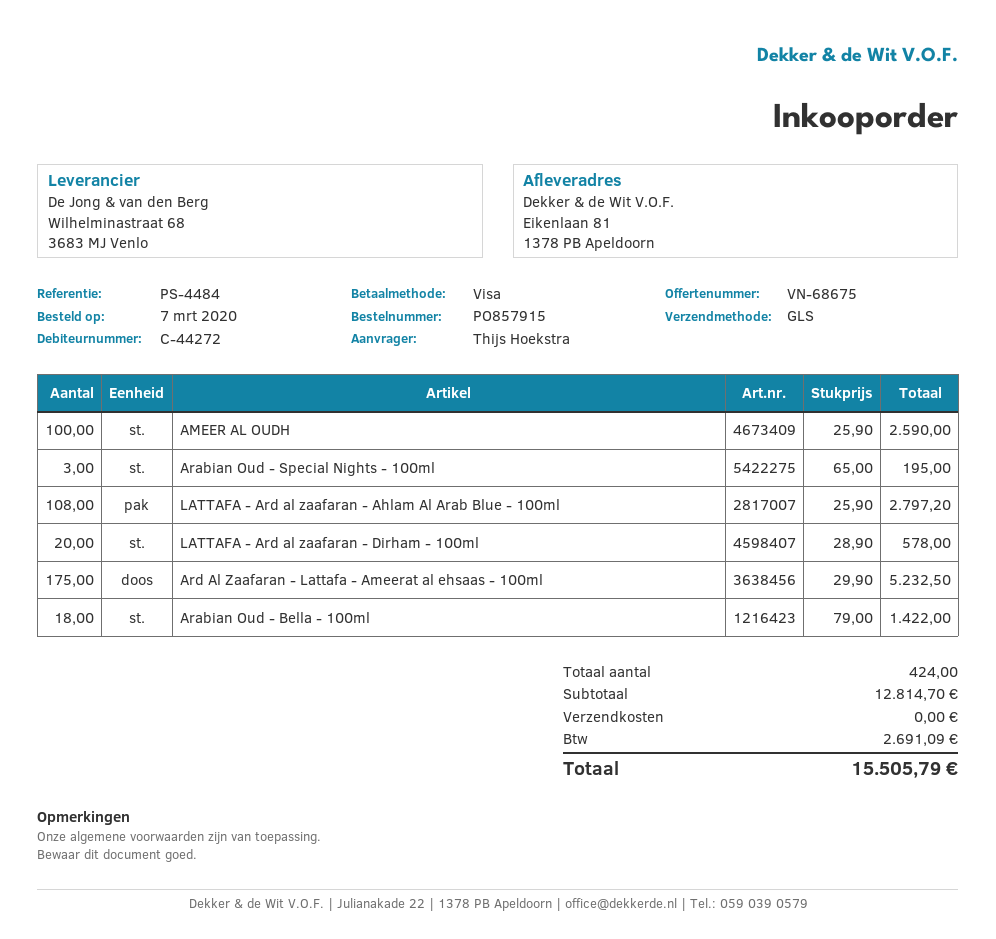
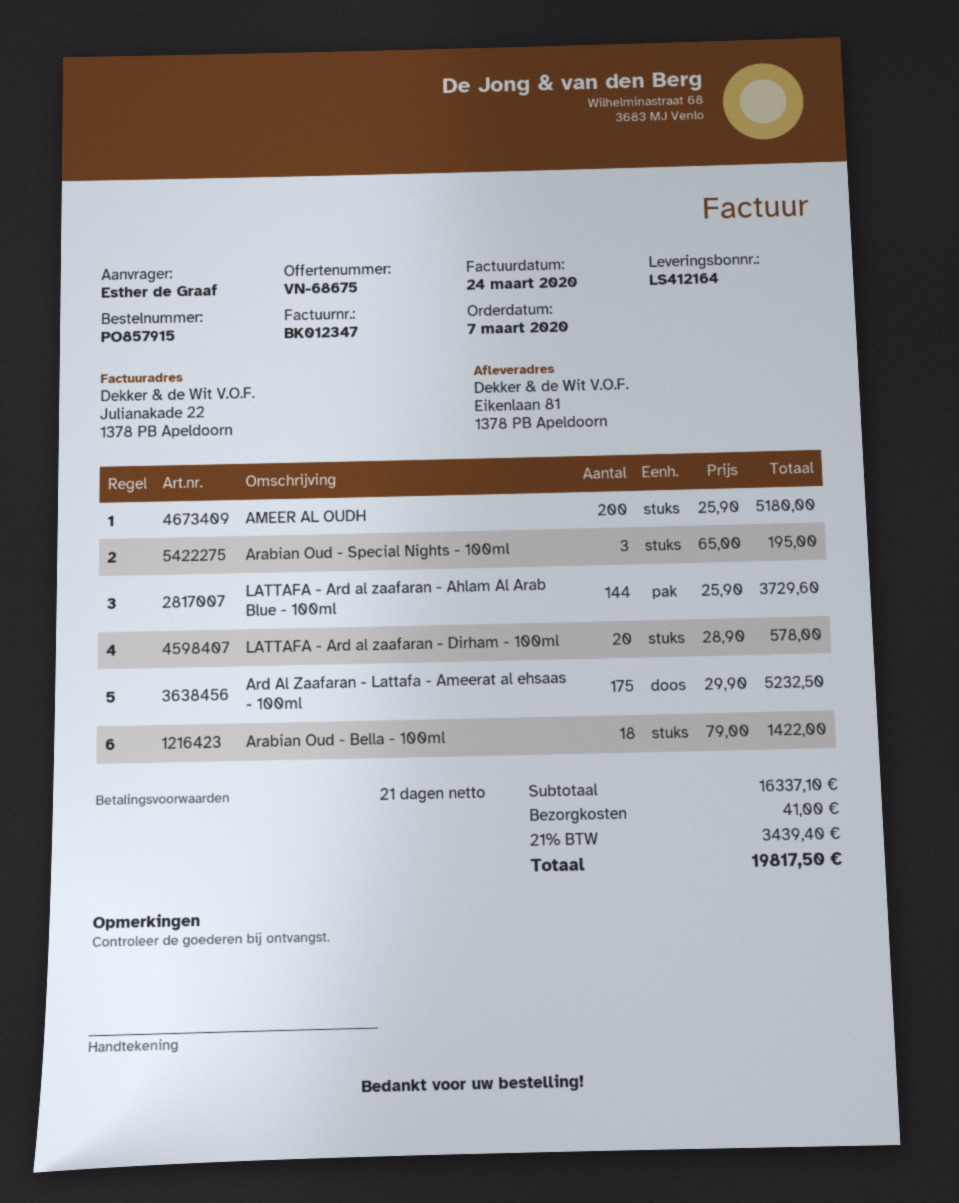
ordered by: Thijs Hoekstra -> Esther de Graaf
AMEER AL OUDH: 100 x 25.90 = 2590.00 -> 200 x 25.90 = 5180.00
LATTAFA - Ard al zaafaran - Ahlam Al Arab Blue - 100ml: 108 x 25.90 = 2797.20 -> 144 x 25.90 = 3729.60
subtotal: 12814.70 -> 16337.10
shipping: 0.00 -> 41.00
tax: 2691.09 -> 3439.40
total: 15505.79 -> 19817.50

